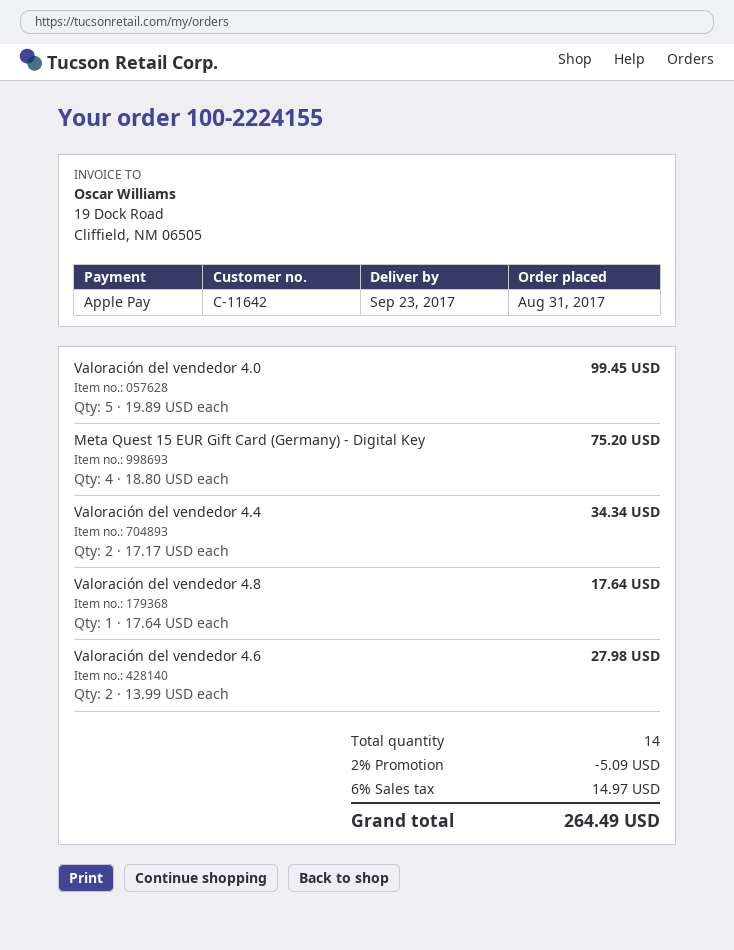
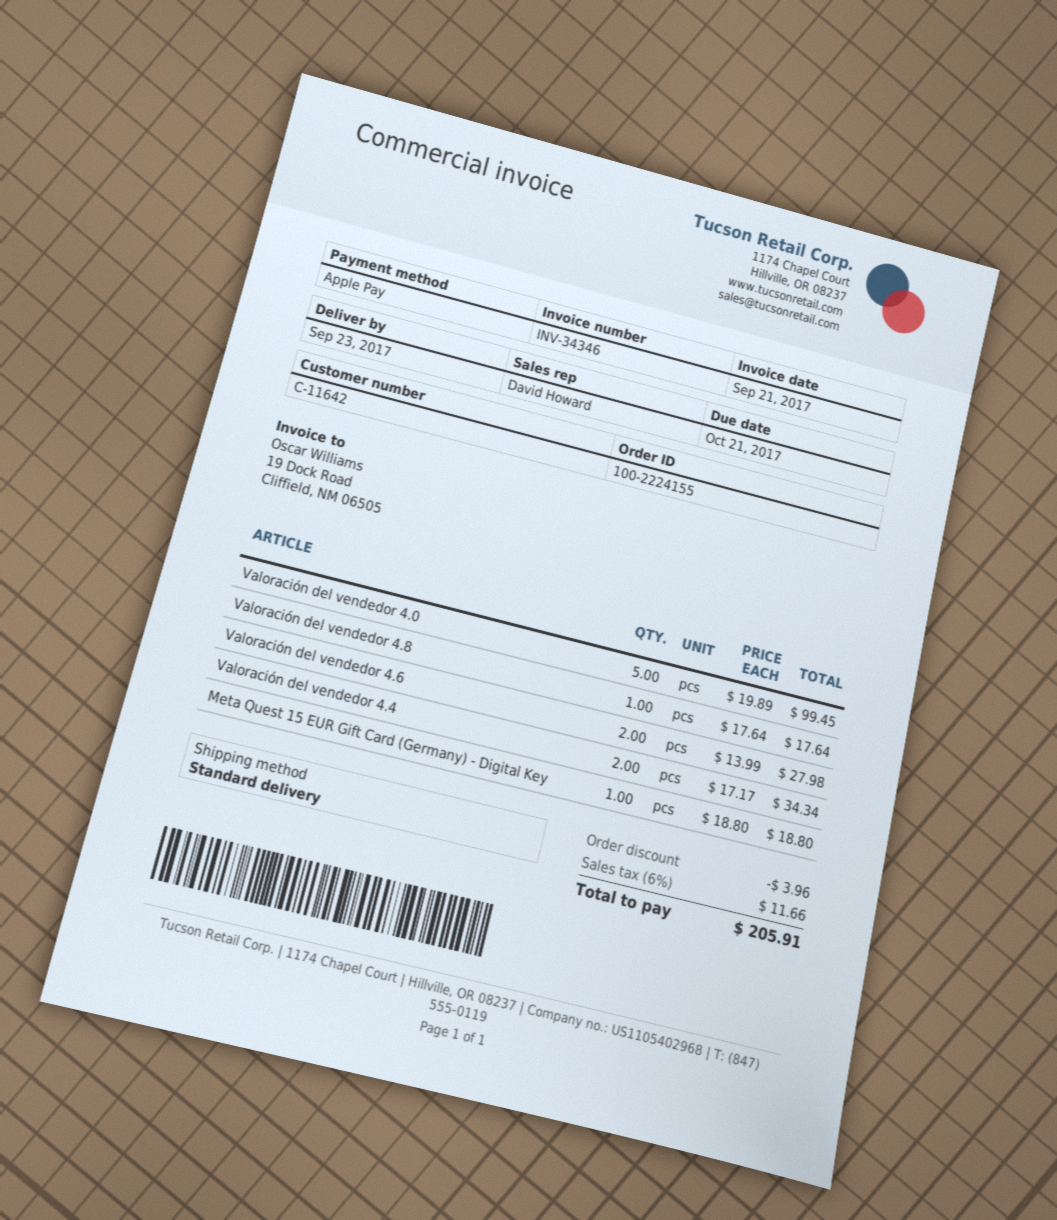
Meta Quest 15 EUR Gift Card (Germany) - Digital Key: 4 x 18.80 = 75.20 -> 1 x 18.80 = 18.80
discount: 5.09 -> 3.96
tax: 6% = 14.97 -> 6% = 11.66
total: 264.49 -> 205.91

